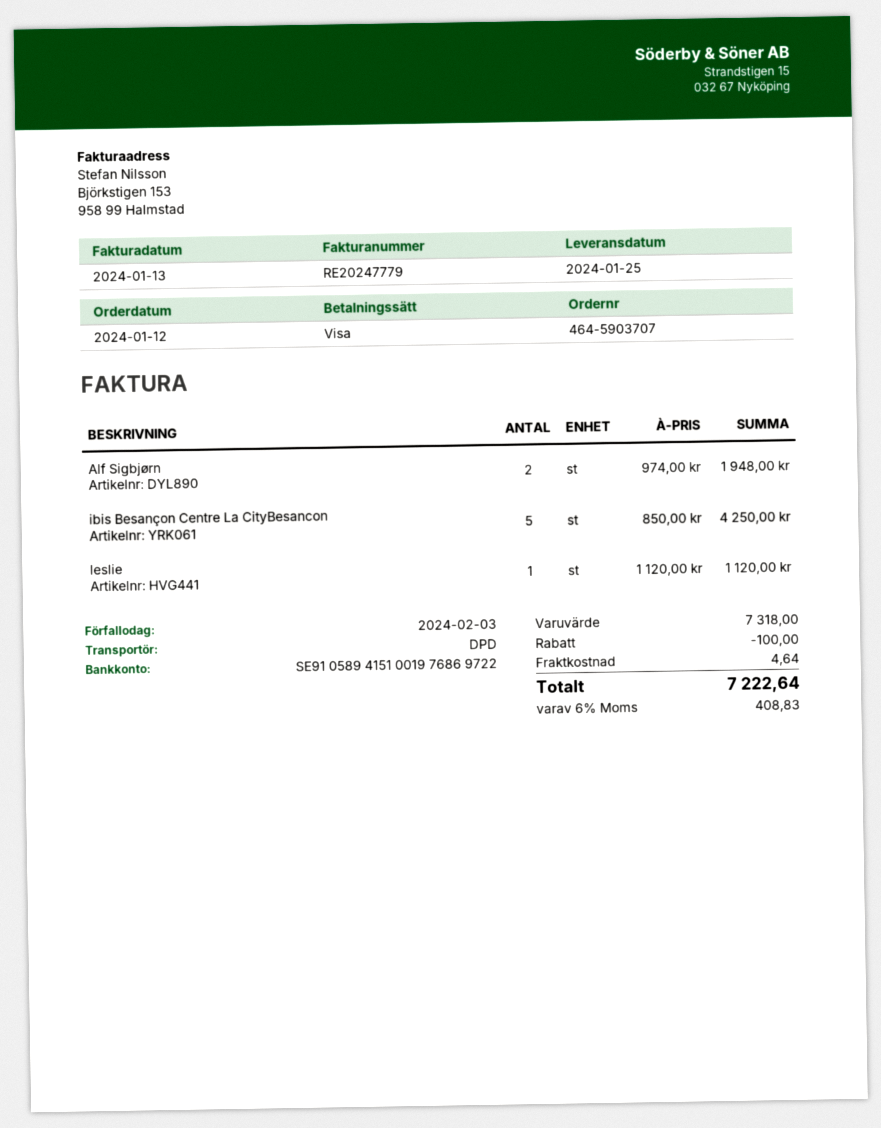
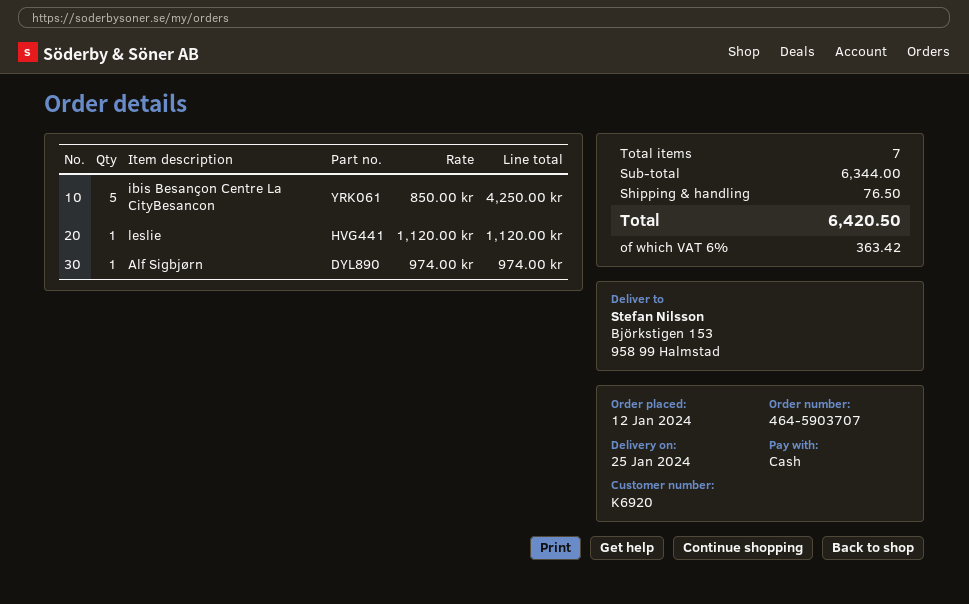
payment method: Visa -> cash
Alf Sigbjørn: 2 x 974.00 = 1948.00 -> 1 x 974.00 = 974.00
subtotal: 7318.00 -> 6344.00
discount: 100.00 -> none
shipping: 4.64 -> 76.50
tax: 6% = 408.83 -> 6% = 363.42
total: 7222.64 -> 6420.50

